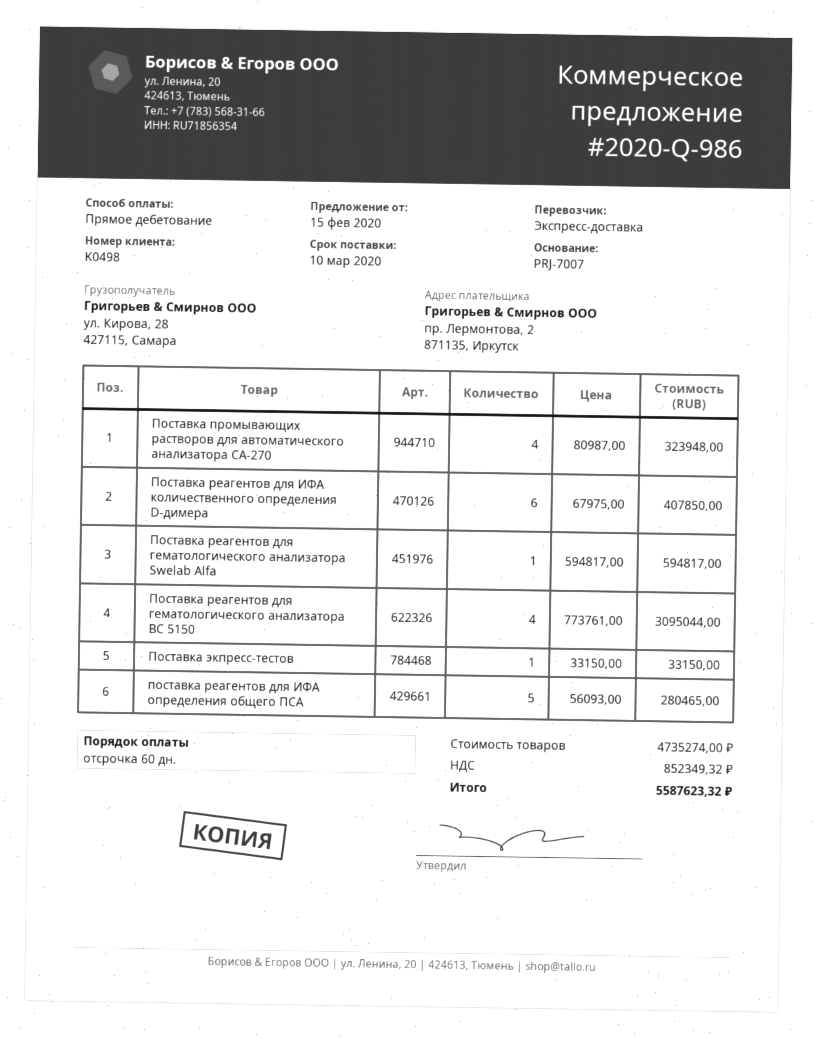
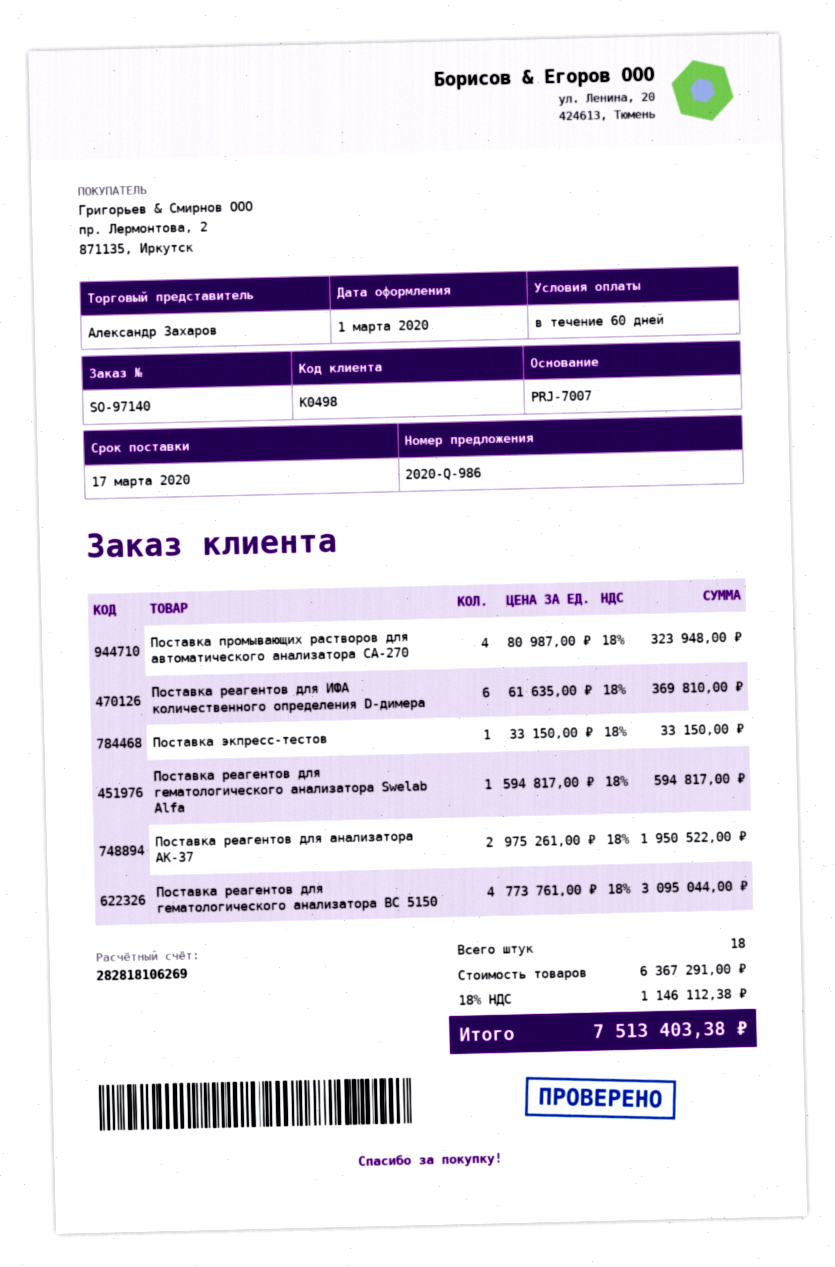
delivery date: 2020-03-10 -> 2020-03-17
Поставка реагентов для ИФА количественного определения D-димера: 6 x 67975.00 = 407850.00 -> 6 x 61635.00 = 369810.00
поставка реагентов для ИФА определения общего ПСА: 5 x 56093.00 = 280465.00 -> none
Поставка реагентов для анализатора АК-37: none -> 2 x 975261.00 = 1950522.00
subtotal: 4735274.00 -> 6367291.00
tax: 852349.32 -> 1146112.38
total: 5587623.32 -> 7513403.38

